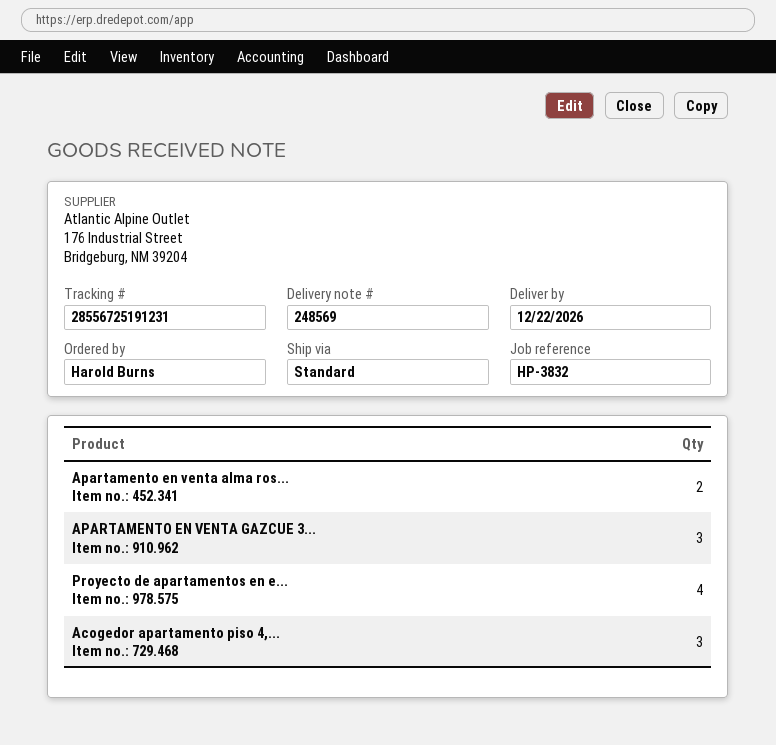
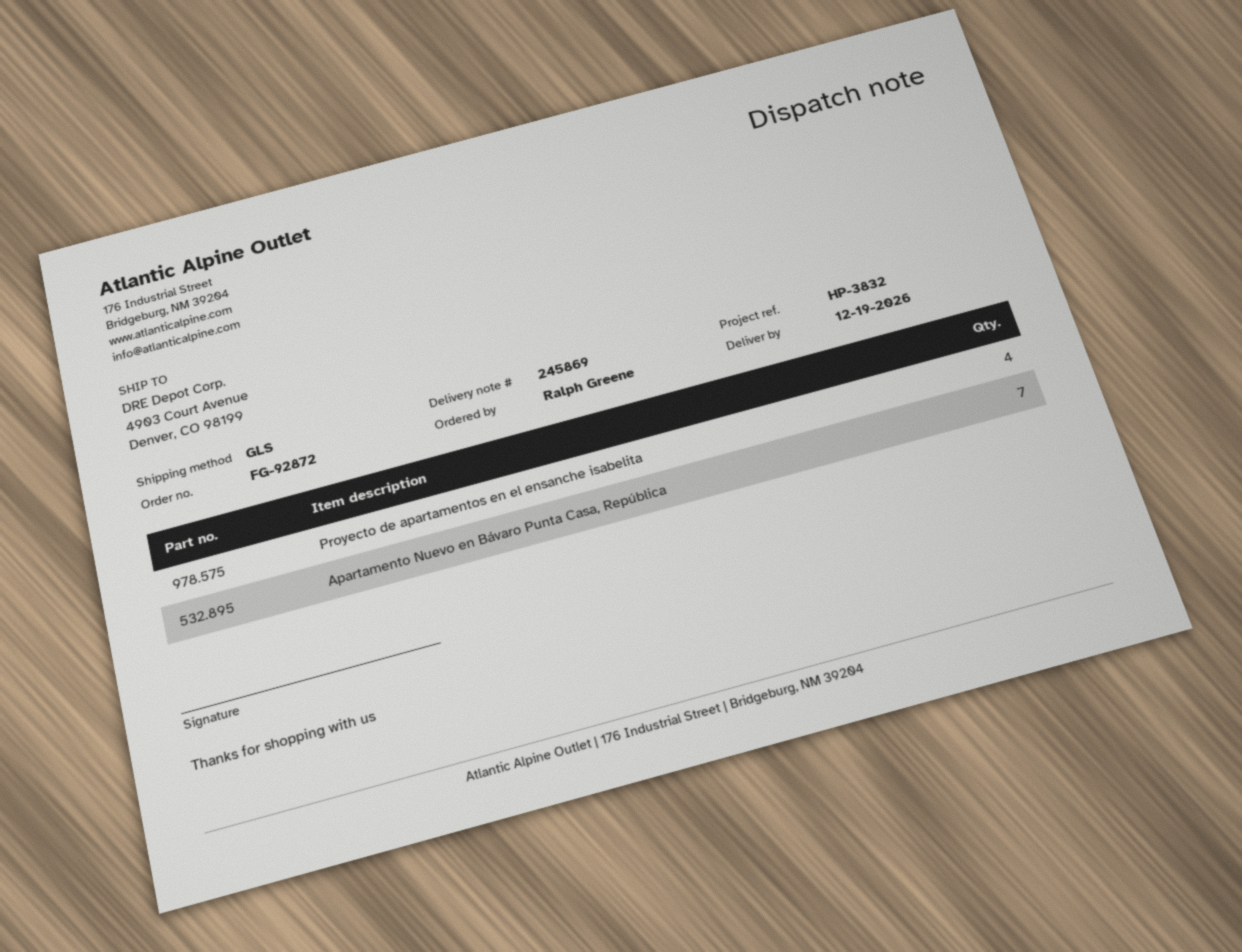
delivery note number: 248569 -> 245869
delivery date: 2026-12-22 -> 2026-12-19
ordered by: Harold Burns -> Ralph Greene
shipping method: standard -> GLS
Apartamento en venta alma ros...: 2 -> none
APARTAMENTO EN VENTA GAZCUE 3...: 3 -> none
Acogedor apartamento piso 4,...: 3 -> none
Apartamento Nuevo en Bávaro Punta Casa, República: none -> 7

